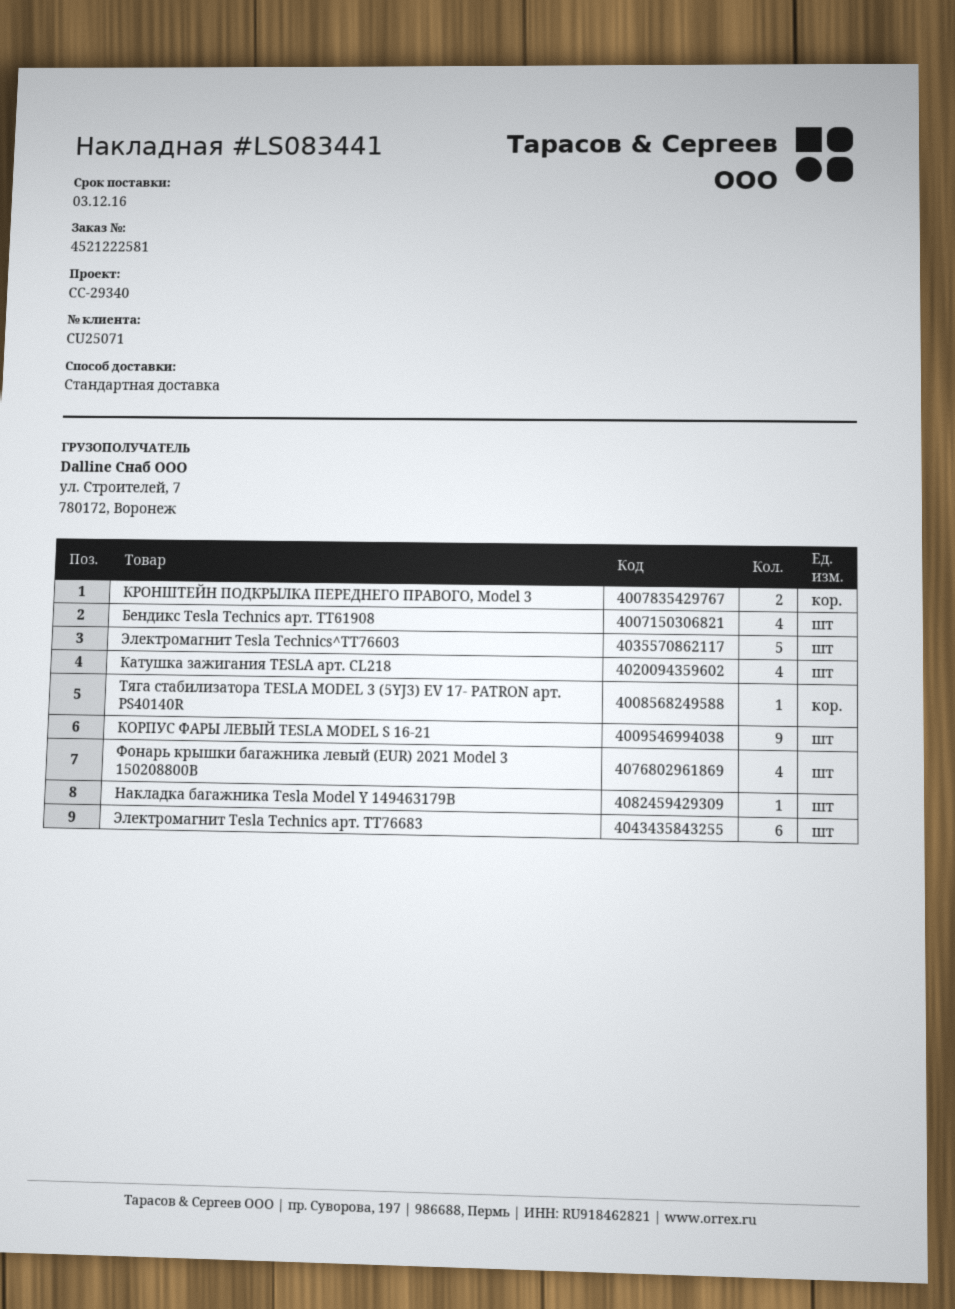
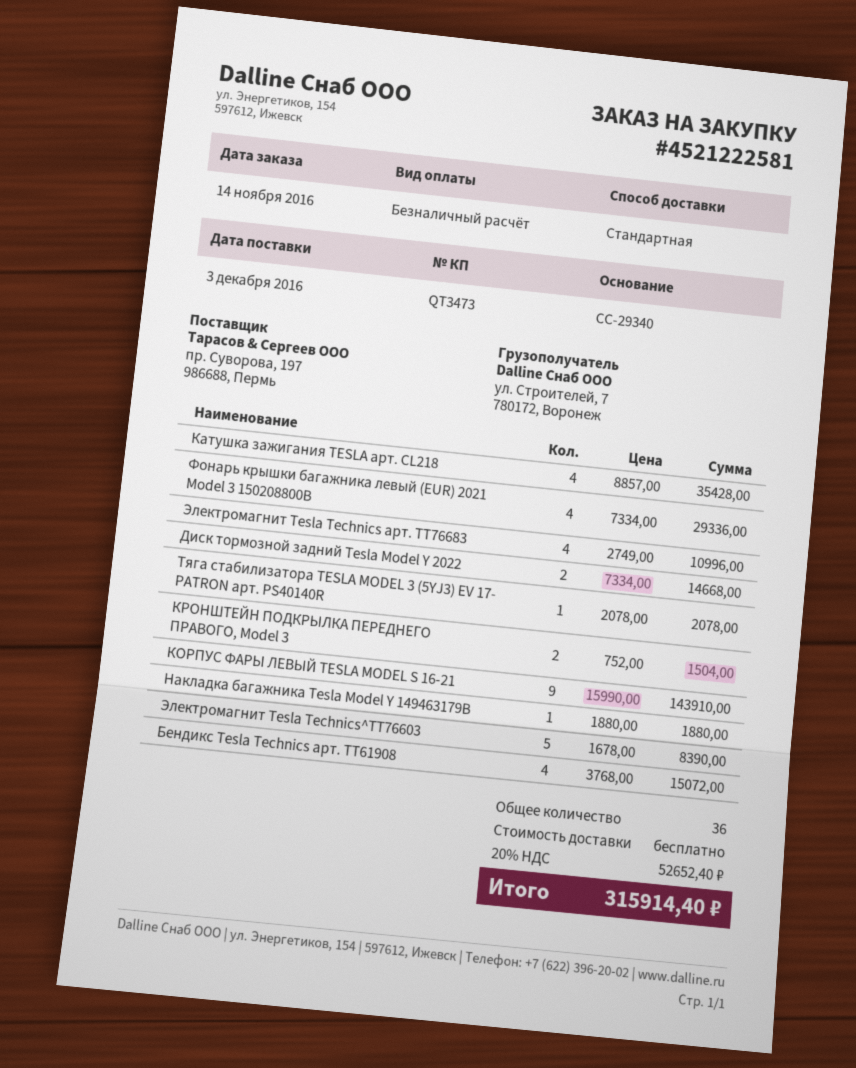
Электромагнит Tesla Technics арт. TT76683: 6 -> 4
Диск тормозной задний Tesla Model Y 2022: none -> 2

